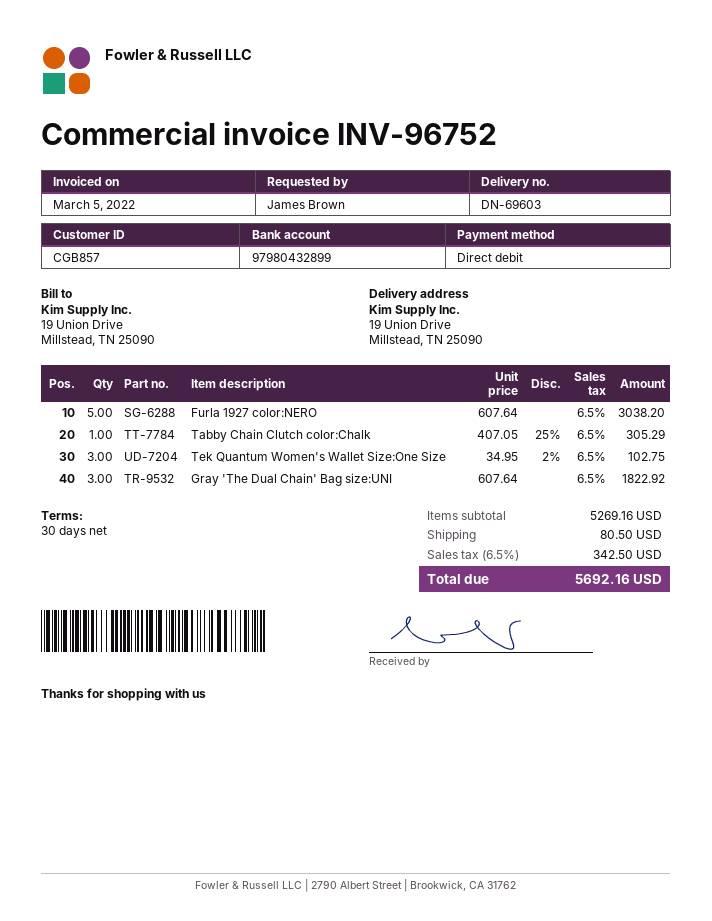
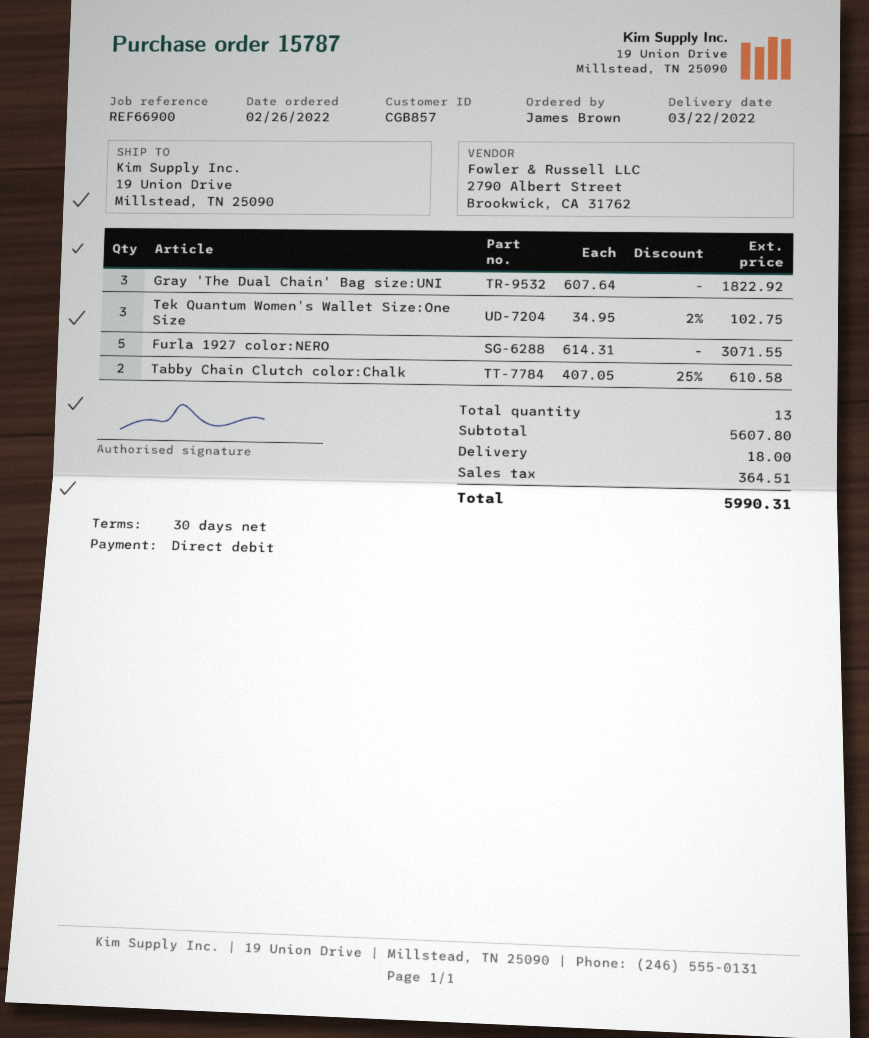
Furla 1927 color:NERO: 5 x 607.64 = 3038.20 -> 5 x 614.31 = 3071.55
Tabby Chain Clutch color:Chalk: 1 x 407.05 - 25% = 305.29 -> 2 x 407.05 - 25% = 610.58
subtotal: 5269.16 -> 5607.80
shipping: 80.50 -> 18.00
tax: 342.50 -> 364.51
total: 5692.16 -> 5990.31

